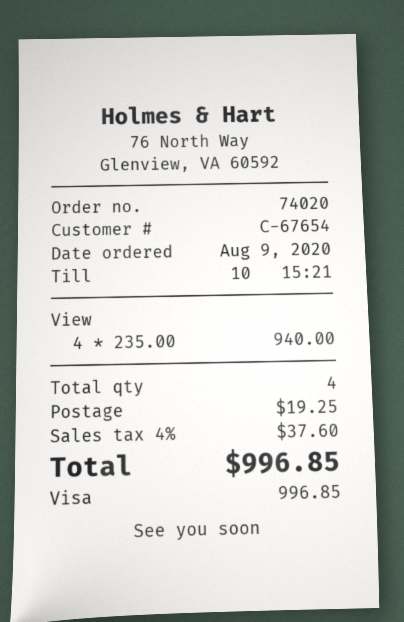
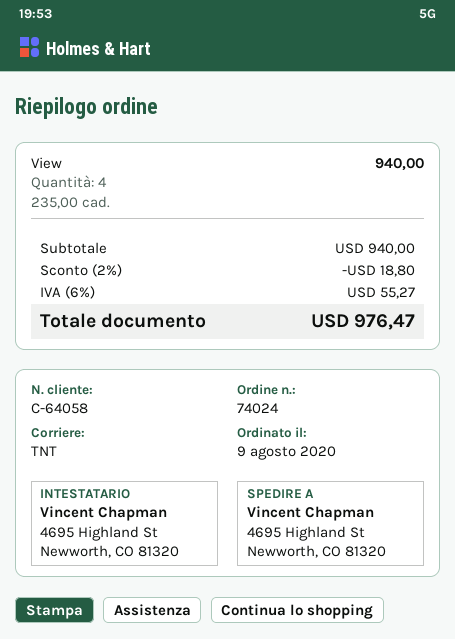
order number: 74020 -> 74024
customer number: C-67654 -> C-64058
discount: none -> 2% = 18.80
shipping: 19.25 -> none
tax: 4% = 37.60 -> 6% = 55.27
total: 996.85 -> 976.47

